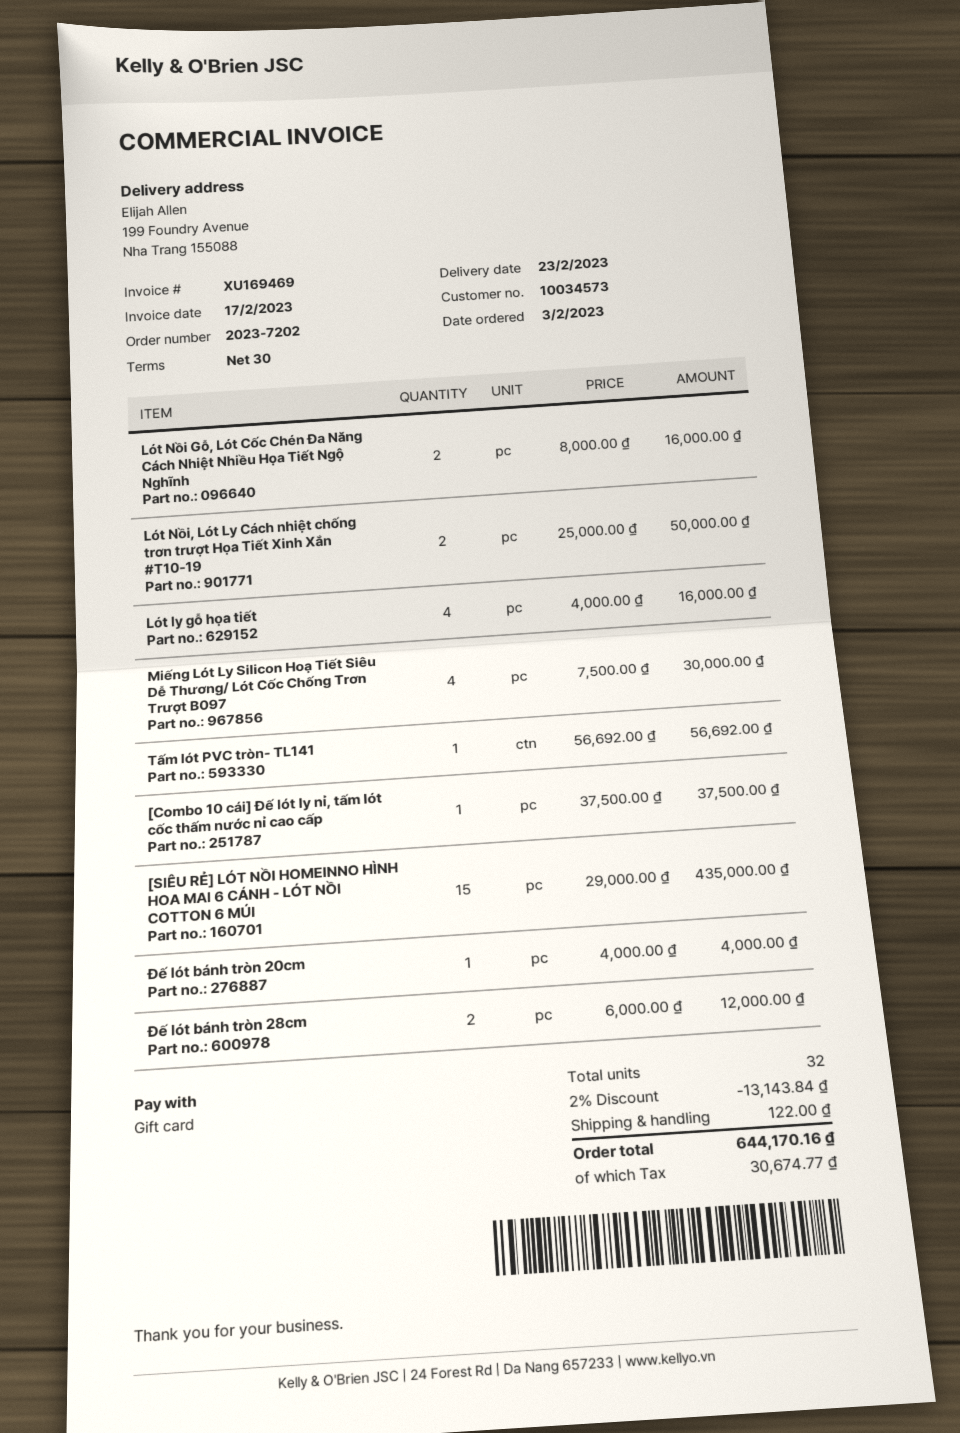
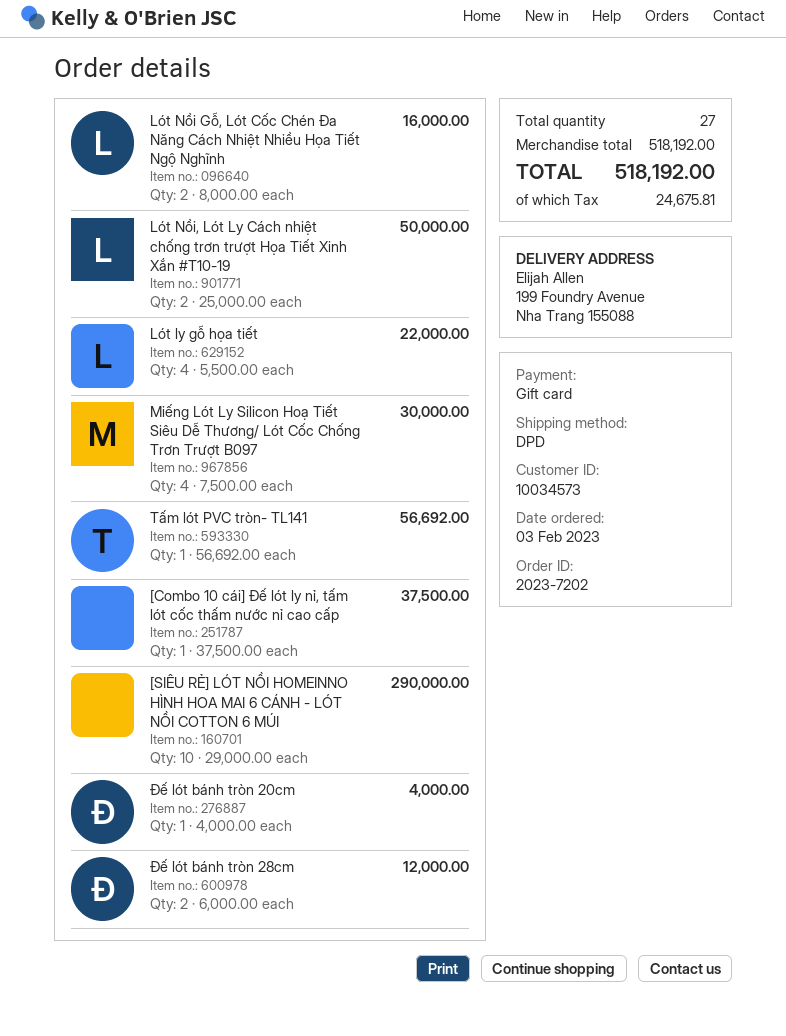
Lót ly gỗ họa tiết: 4 x 4000.00 = 16000.00 -> 4 x 5500.00 = 22000.00
[SIÊU RẺ] LÓT NỒI HOMEINNO HÌNH HOA MAI 6 CÁNH - LÓT NỒI COTTON 6 MÚI: 15 x 29000.00 = 435000.00 -> 10 x 29000.00 = 290000.00
total quantity: 32 -> 27
discount: 2% = 13143.84 -> none
shipping: 122.00 -> none
tax: 30674.77 -> 24675.81
total: 644170.16 -> 518192.00

